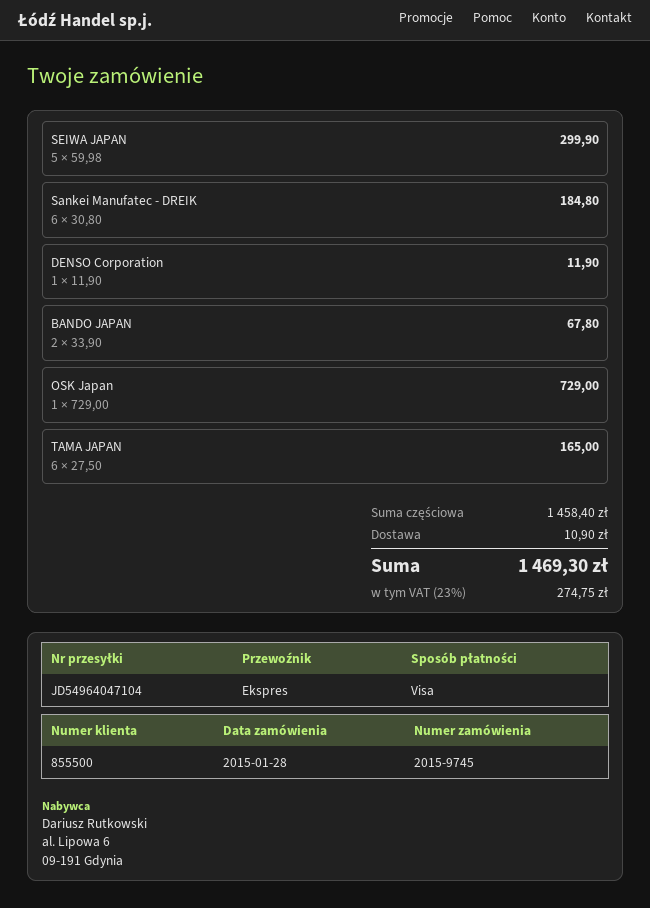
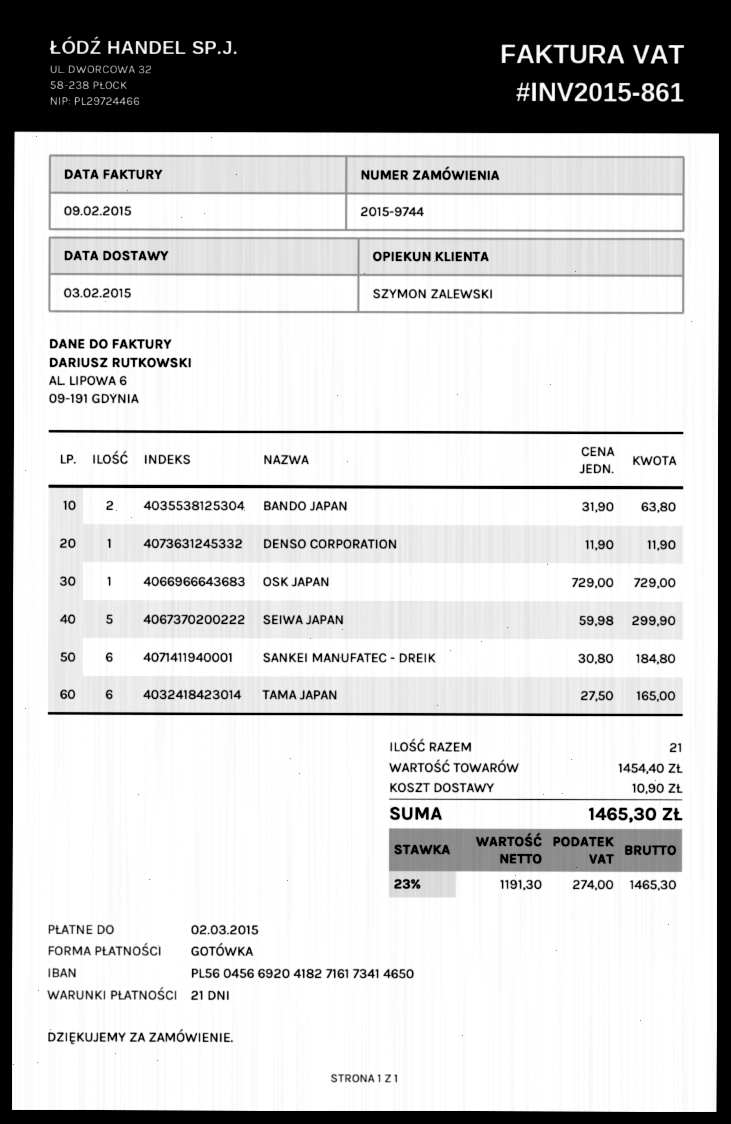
order number: 2015-9745 -> 2015-9744
payment method: Visa -> cash
BANDO JAPAN: 2 x 33.90 = 67.80 -> 2 x 31.90 = 63.80
subtotal: 1458.40 -> 1454.40
tax: 23% = 274.75 -> 23% = 274.00
total: 1469.30 -> 1465.30

